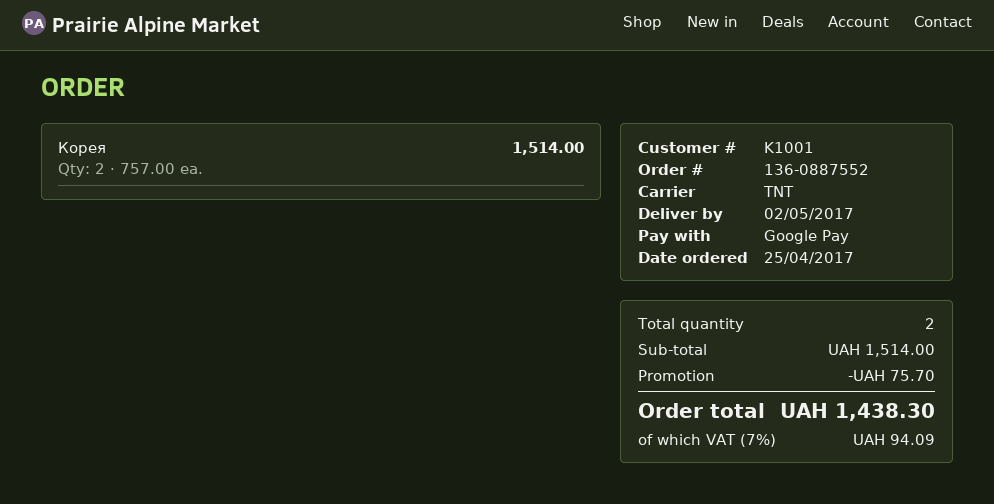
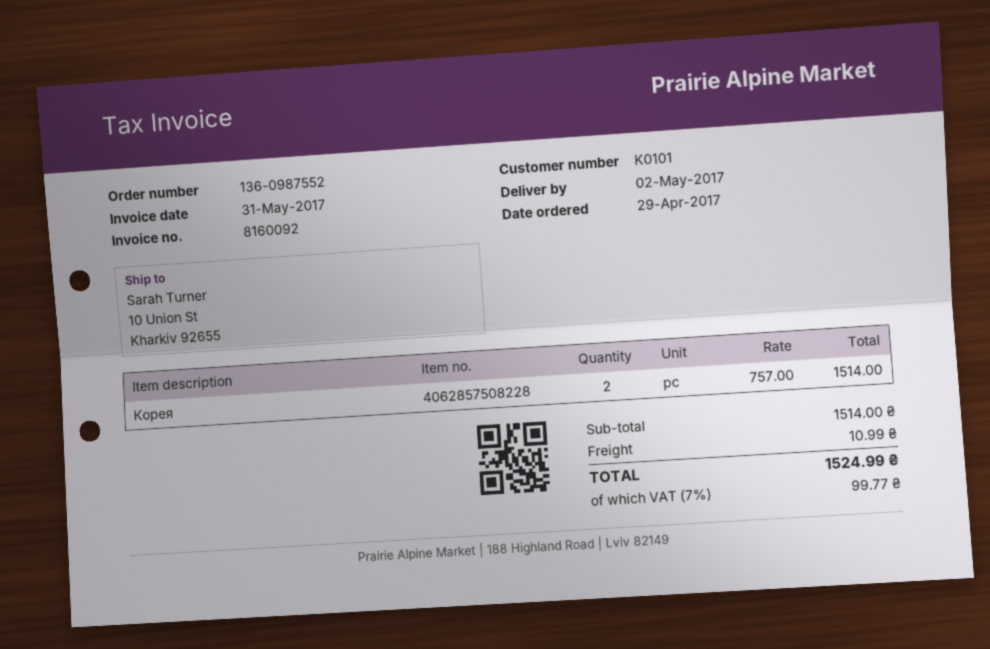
order number: 136-0887552 -> 136-0987552
order date: 2017-04-25 -> 2017-04-29
customer number: K1001 -> K0101
discount: 75.70 -> none
shipping: none -> 10.99
tax: 7% = 94.09 -> 7% = 99.77
total: 1438.30 -> 1524.99

